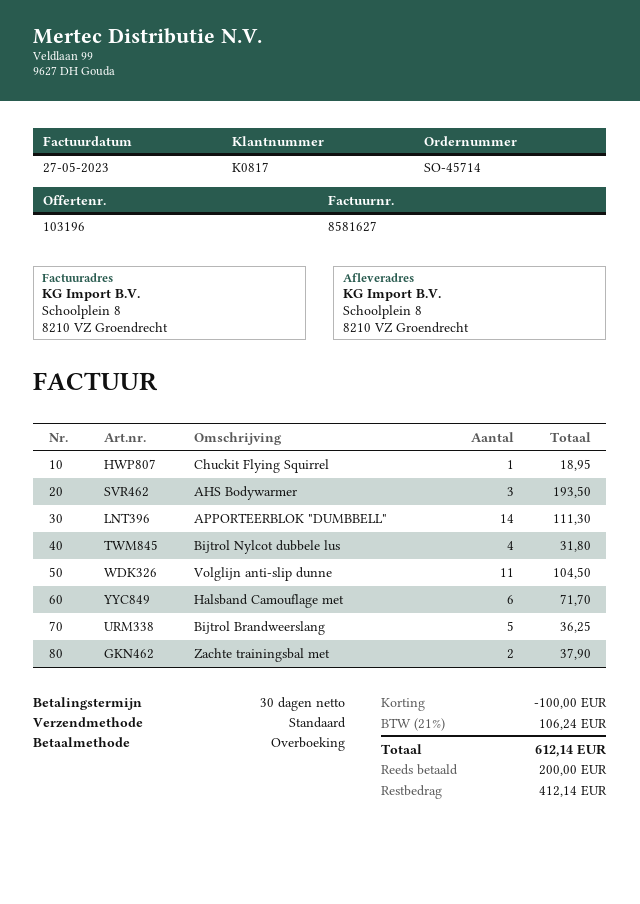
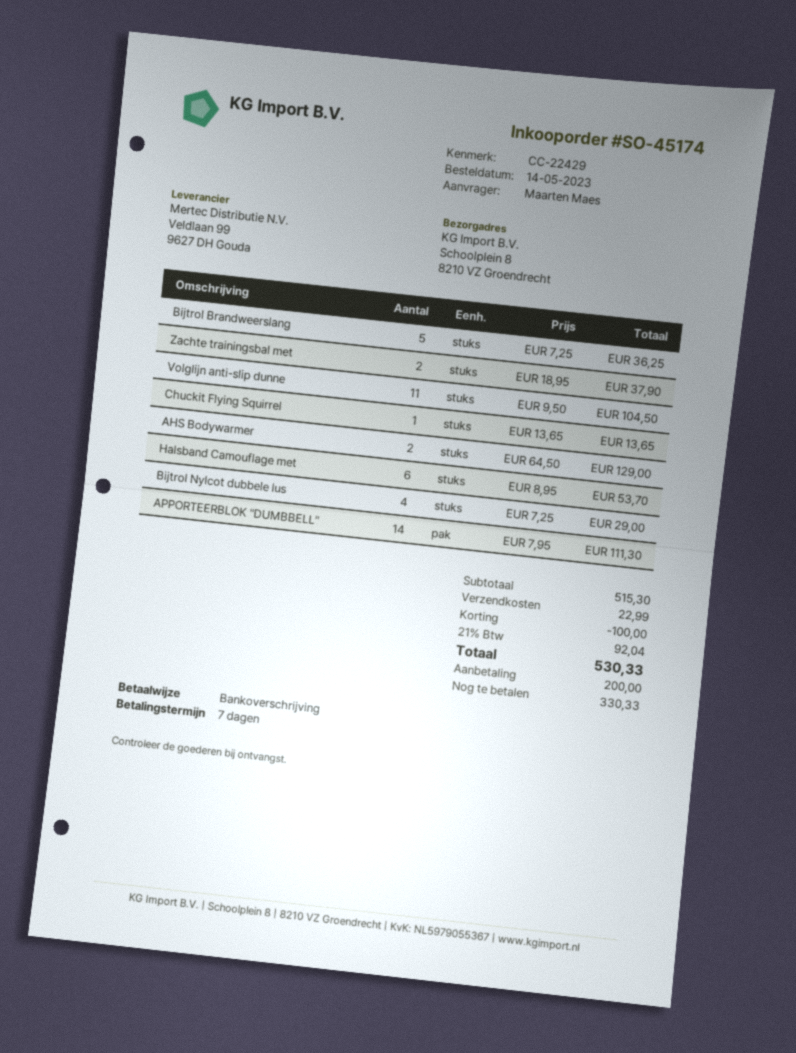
order number: SO-45714 -> SO-45174
payment terms: 30 days -> 7 days
Chuckit Flying Squirrel: 1 for 18.95 -> 1 for 13.65
AHS Bodywarmer: 3 for 193.50 -> 2 for 129.00
Bijtrol Nylcot dubbele lus: 4 for 31.80 -> 4 for 29.00
Halsband Camouflage met: 6 for 71.70 -> 6 for 53.70
shipping: none -> 22.99
tax: 21% = 106.24 -> 21% = 92.04
total: 612.14 -> 530.33
balance: 412.14 -> 330.33

